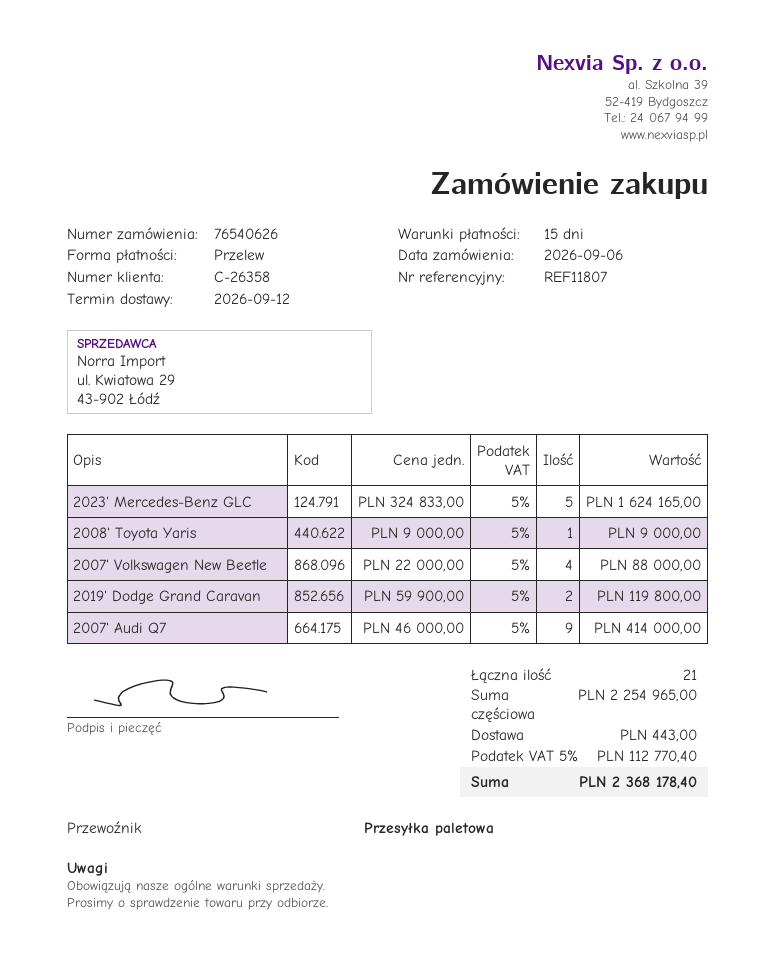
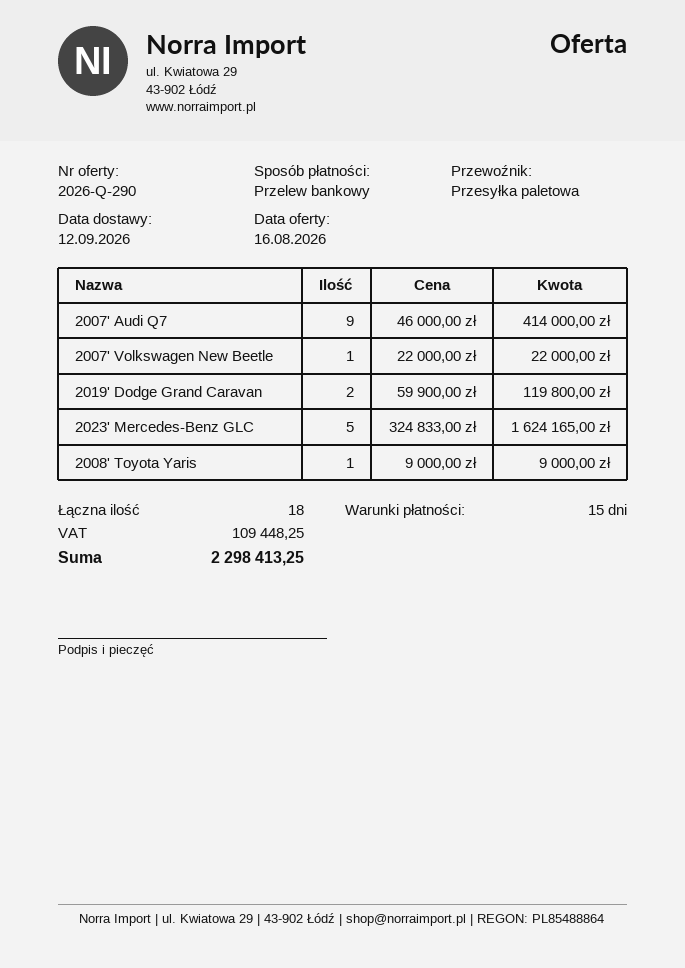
2007' Volkswagen New Beetle: 4 x 22000.00 = 88000.00 -> 1 x 22000.00 = 22000.00
total quantity: 21 -> 18
shipping: 443.00 -> none
tax: 112770.40 -> 109448.25
total: 2368178.40 -> 2298413.25

